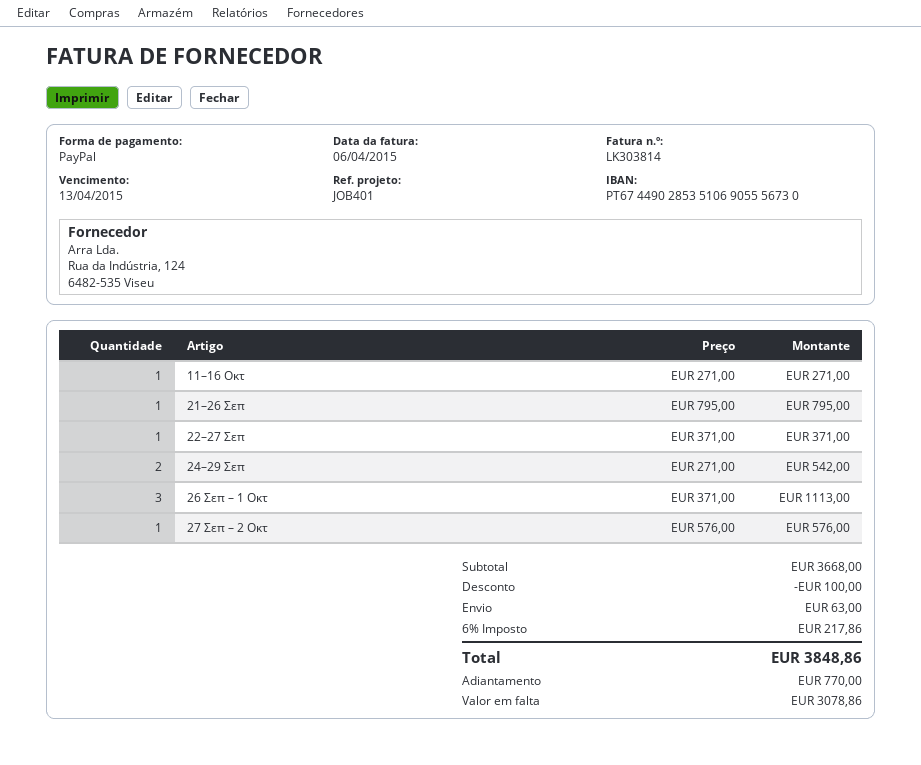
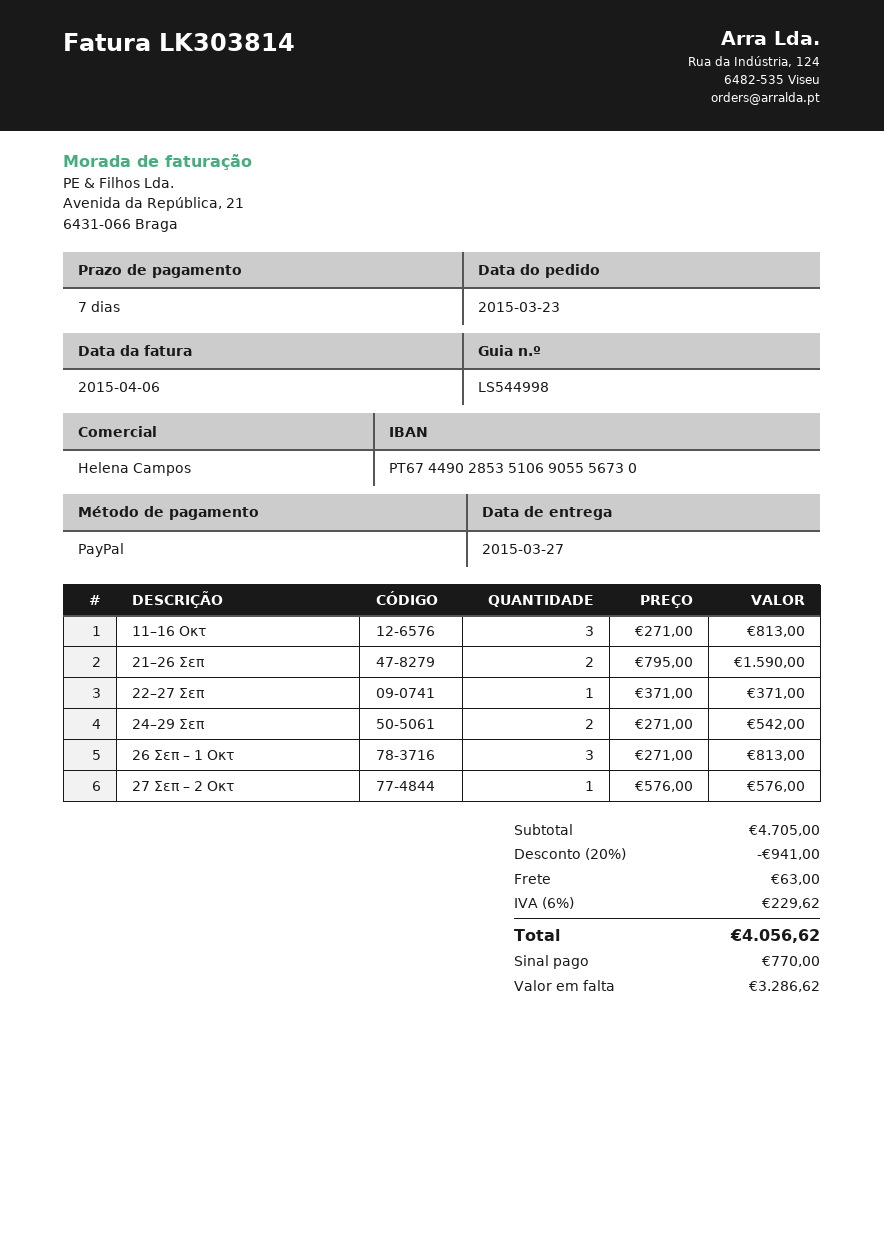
11–16 Οκτ: 1 x 271.00 = 271.00 -> 3 x 271.00 = 813.00
21–26 Σεπ: 1 x 795.00 = 795.00 -> 2 x 795.00 = 1590.00
26 Σεπ – 1 Οκτ: 3 x 371.00 = 1113.00 -> 3 x 271.00 = 813.00
subtotal: 3668.00 -> 4705.00
discount: 100.00 -> 941.00
tax: 6% = 217.86 -> 6% = 229.62
total: 3848.86 -> 4056.62
balance: 3078.86 -> 3286.62

